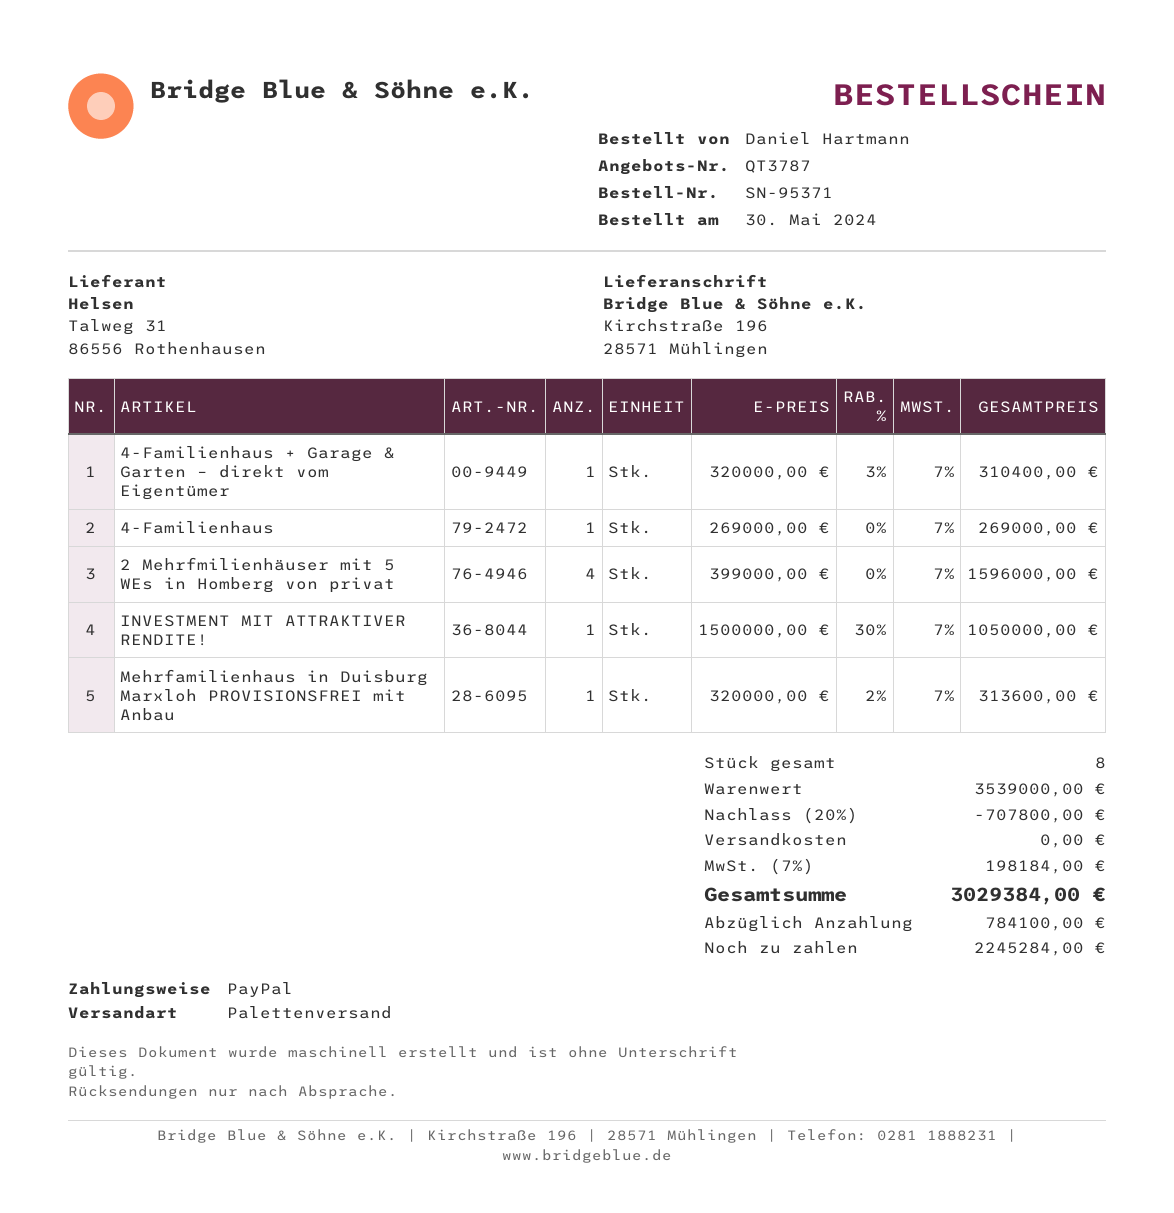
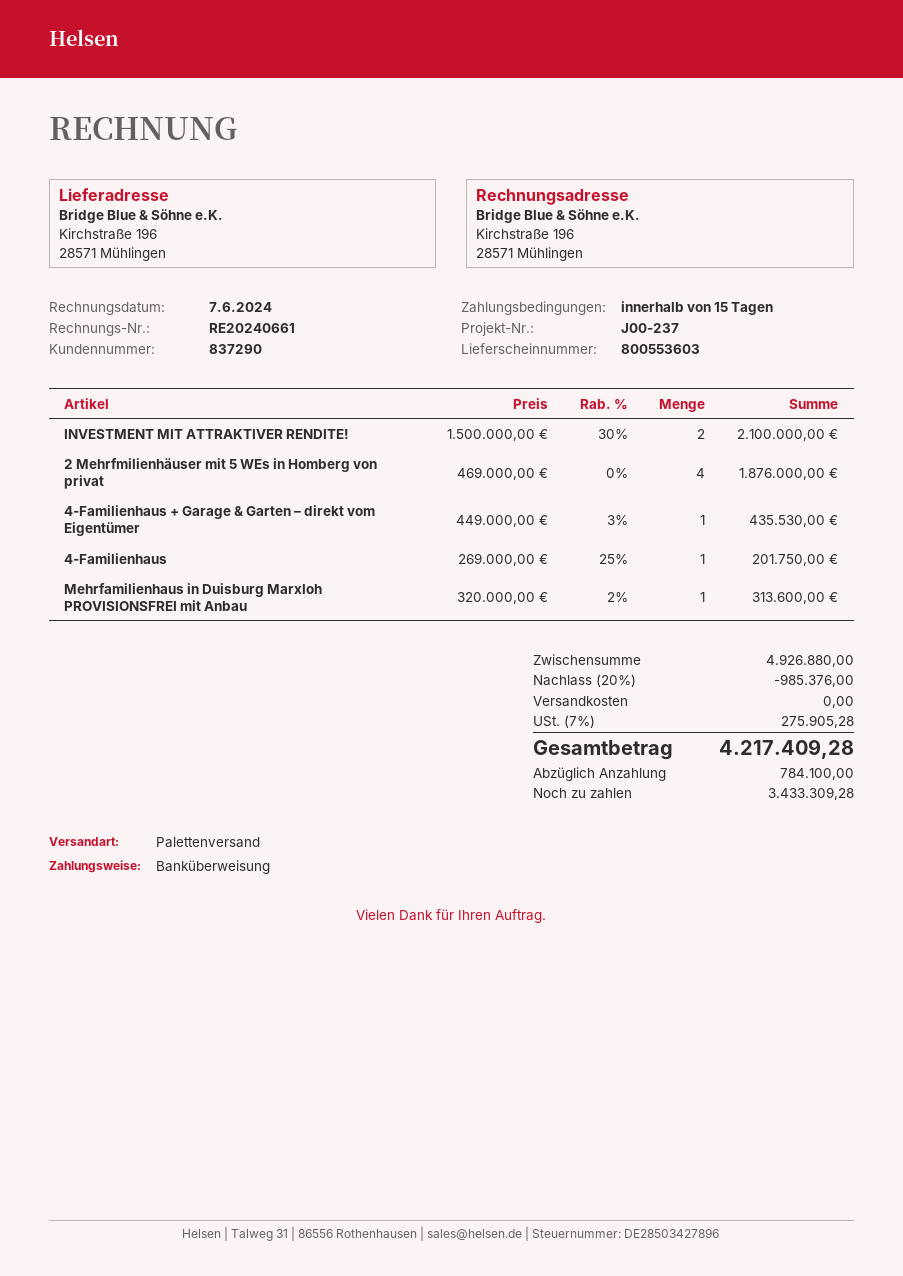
payment method: PayPal -> bank transfer
4-Familienhaus + Garage & Garten – direkt vom Eigentümer: 1 x 320000.00 - 3% = 310400.00 -> 1 x 449000.00 - 3% = 435530.00
4-Familienhaus: 1 x 269000.00 = 269000.00 -> 1 x 269000.00 - 25% = 201750.00
2 Mehrfmilienhäuser mit 5 WEs in Homberg von privat: 4 x 399000.00 = 1596000.00 -> 4 x 469000.00 = 1876000.00
INVESTMENT MIT ATTRAKTIVER RENDITE!: 1 x 1500000.00 - 30% = 1050000.00 -> 2 x 1500000.00 - 30% = 2100000.00
subtotal: 3539000.00 -> 4926880.00
discount: 20% = 707800.00 -> 20% = 985376.00
tax: 7% = 198184.00 -> 7% = 275905.28
total: 3029384.00 -> 4217409.28
balance: 2245284.00 -> 3433309.28

